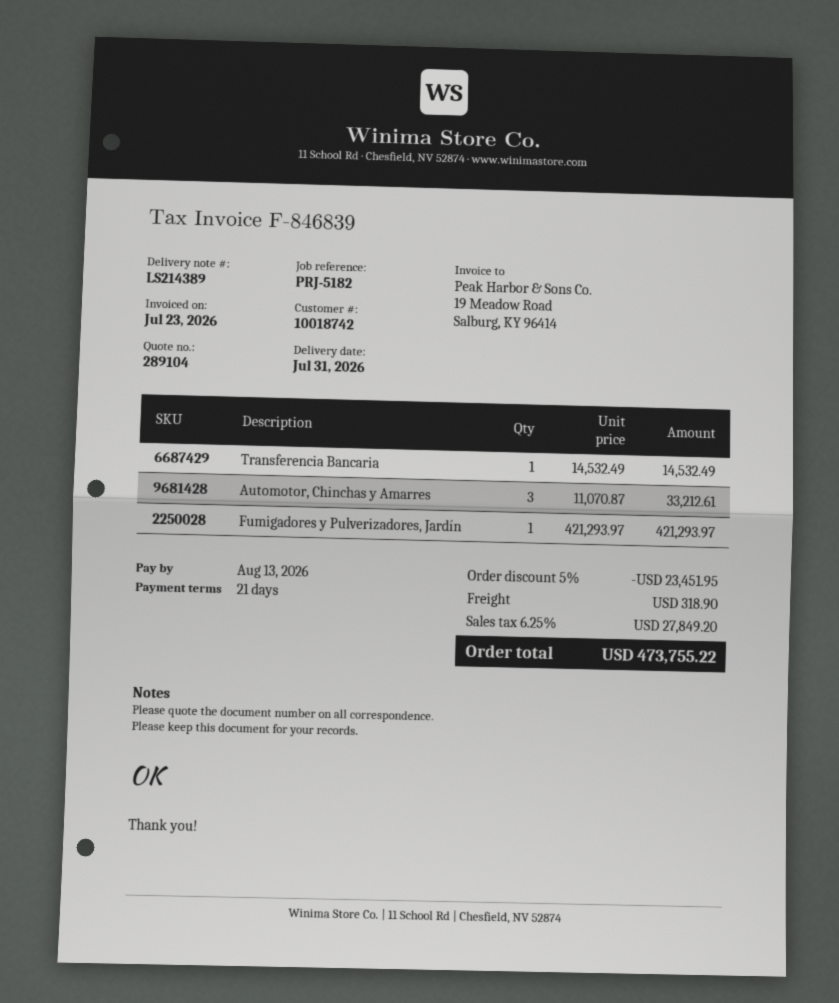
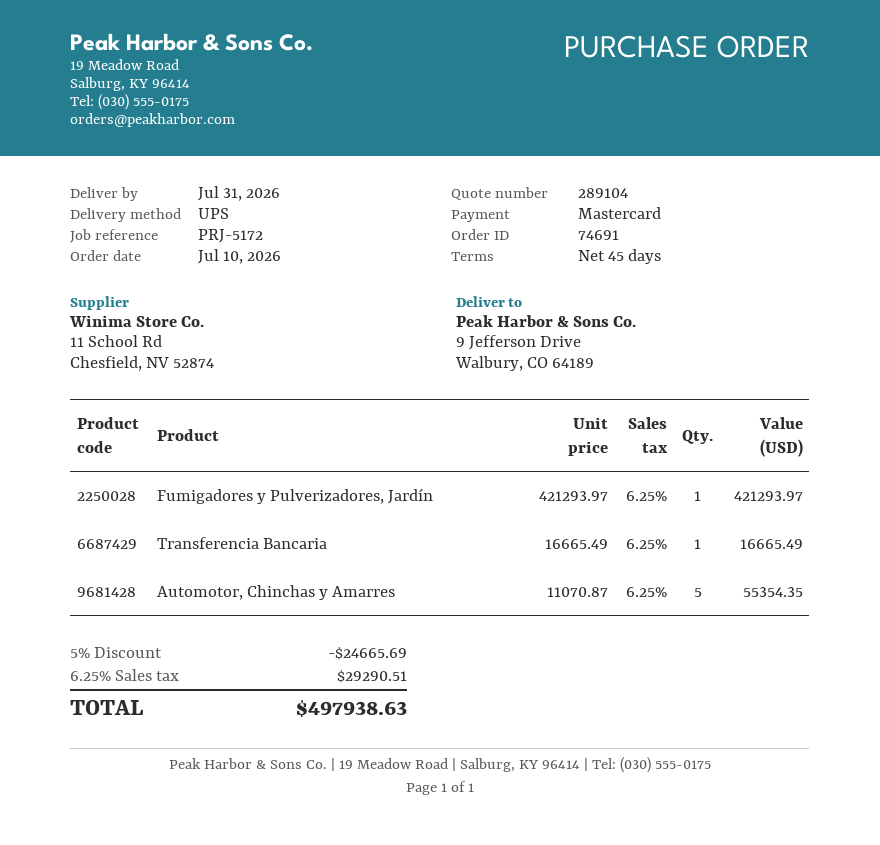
payment terms: 21 days -> 45 days
reference: PRJ-5182 -> PRJ-5172
Transferencia Bancaria: 1 x 14532.49 = 14532.49 -> 1 x 16665.49 = 16665.49
Automotor, Chinchas y Amarres: 3 x 11070.87 = 33212.61 -> 5 x 11070.87 = 55354.35
discount: 5% = 23451.95 -> 5% = 24665.69
shipping: 318.90 -> none
tax: 6.25% = 27849.20 -> 6.25% = 29290.51
total: 473755.22 -> 497938.63

